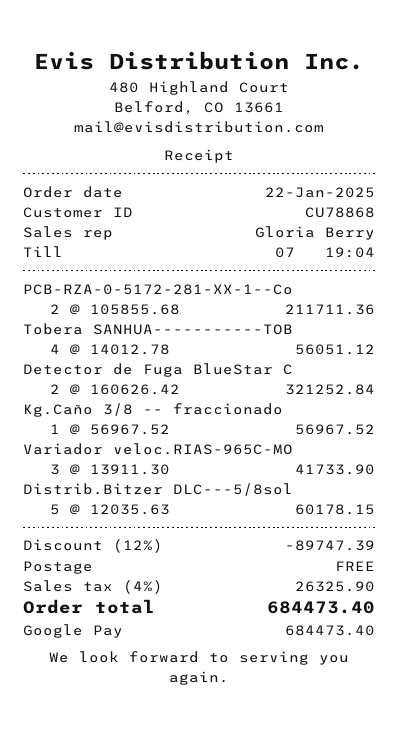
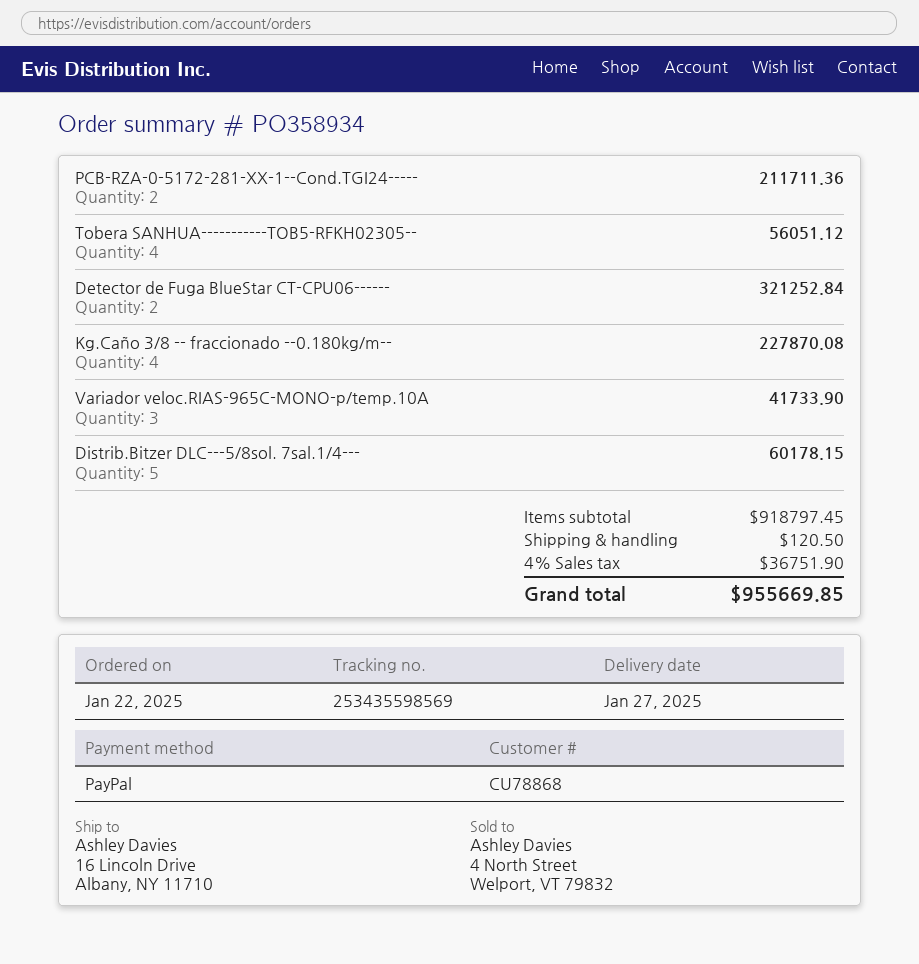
payment method: Google Pay -> PayPal
Kg.Caño 3/8 -- fraccionado: 1 for 56967.52 -> 4 for 227870.08
discount: 12% = 89747.39 -> none
shipping: 0.00 -> 120.50
tax: 4% = 26325.90 -> 4% = 36751.90
total: 684473.40 -> 955669.85

